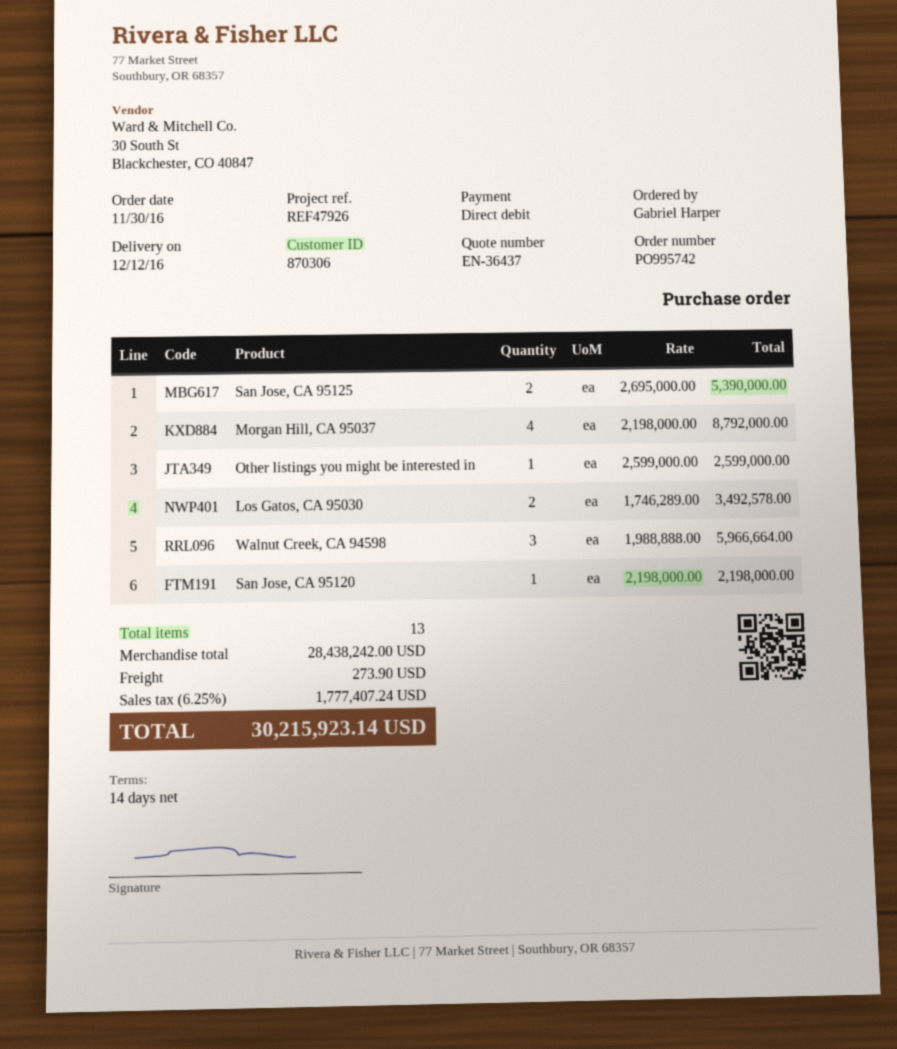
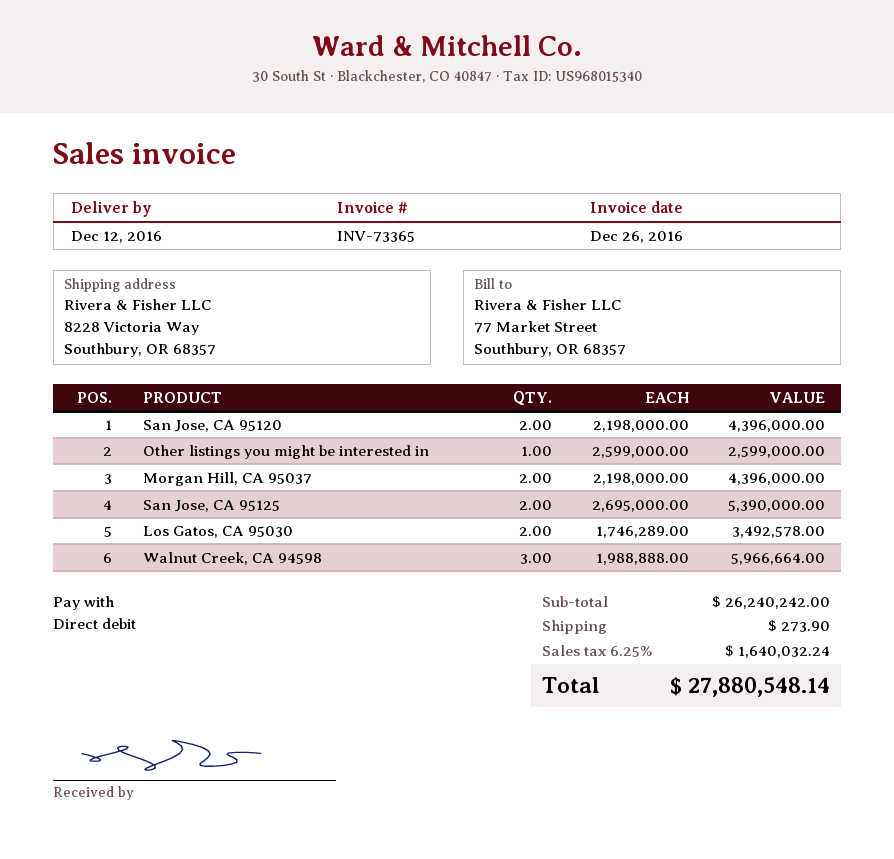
Morgan Hill, CA 95037: 4 x 2198000.00 = 8792000.00 -> 2 x 2198000.00 = 4396000.00
San Jose, CA 95120: 1 x 2198000.00 = 2198000.00 -> 2 x 2198000.00 = 4396000.00
subtotal: 28438242.00 -> 26240242.00
tax: 6.25% = 1777407.24 -> 6.25% = 1640032.24
total: 30215923.14 -> 27880548.14

